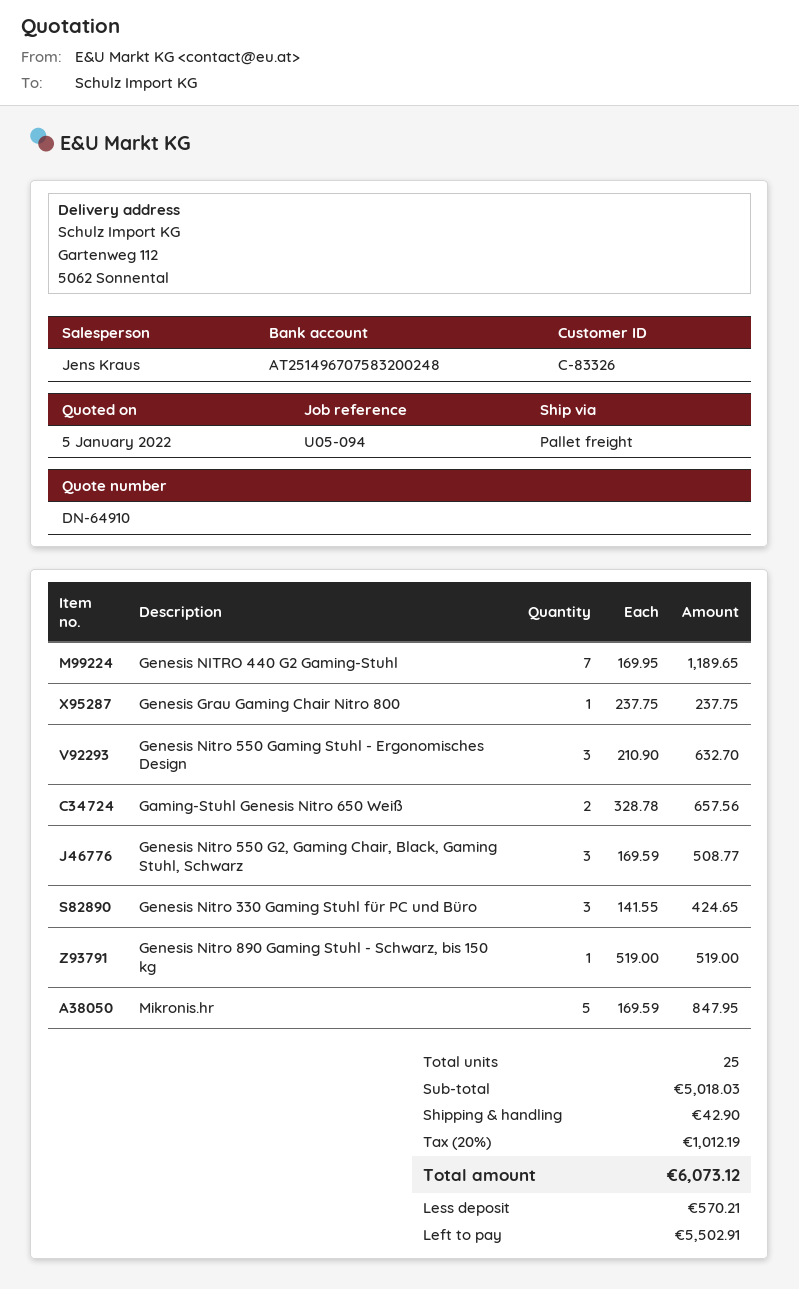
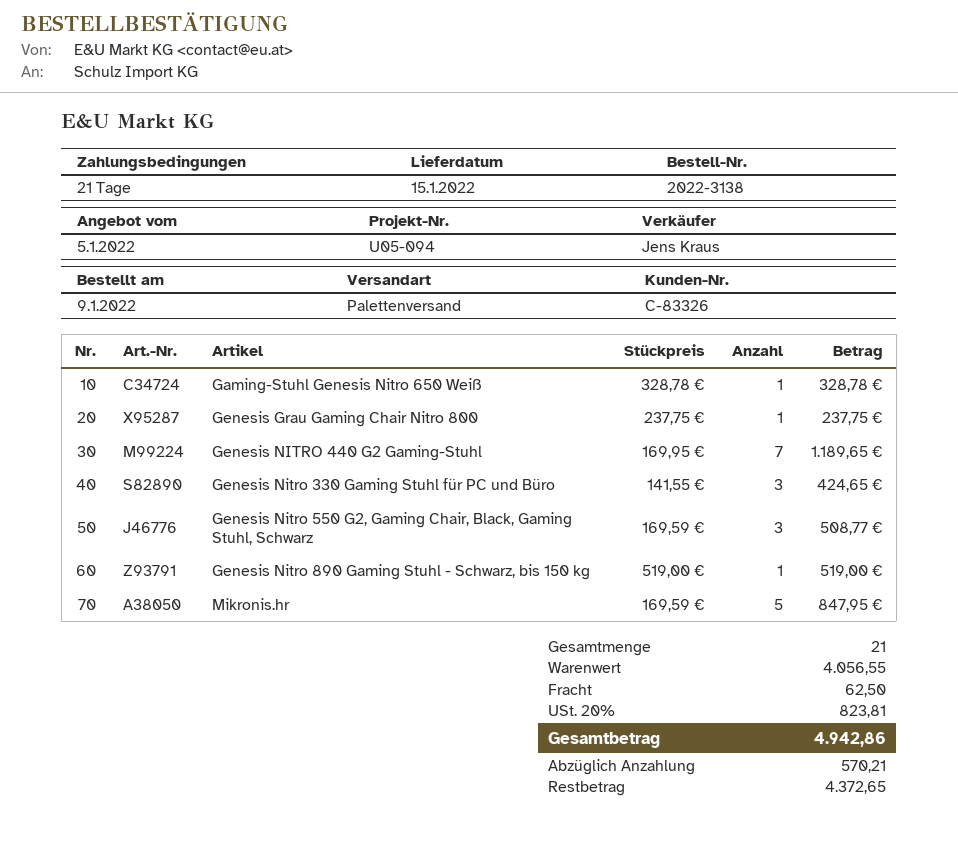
Genesis Nitro 550 Gaming Stuhl - Ergonomisches Design: 3 x 210.90 = 632.70 -> none
Gaming-Stuhl Genesis Nitro 650 Weiß: 2 x 328.78 = 657.56 -> 1 x 328.78 = 328.78
total quantity: 25 -> 21
subtotal: 5018.03 -> 4056.55
shipping: 42.90 -> 62.50
tax: 20% = 1012.19 -> 20% = 823.81
total: 6073.12 -> 4942.86
balance: 5502.91 -> 4372.65

